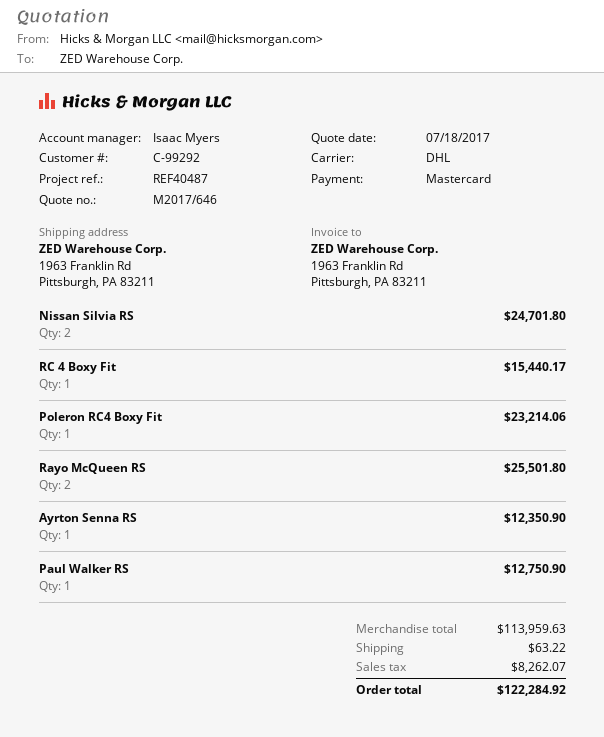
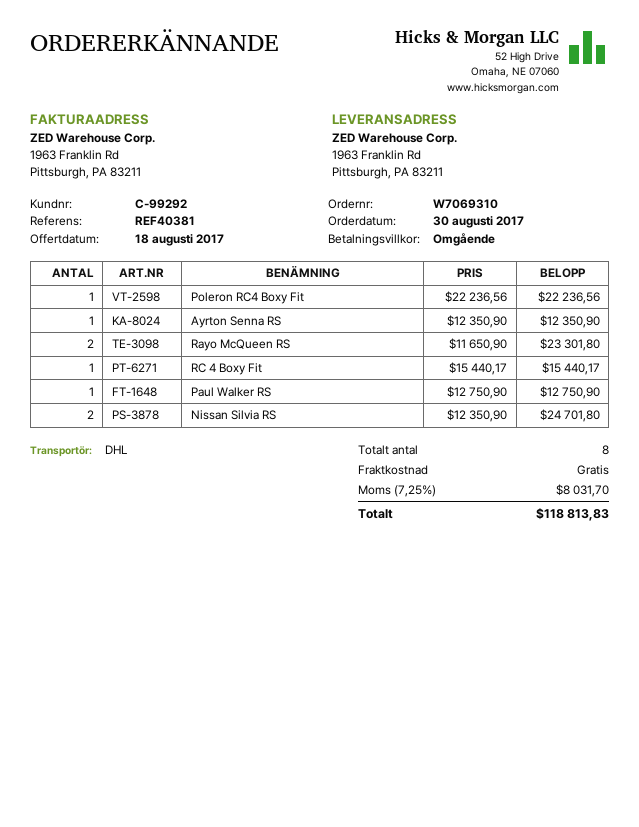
quote date: 2017-07-18 -> 2017-08-18
reference: REF40487 -> REF40381
Poleron RC4 Boxy Fit: 1 for 23214.06 -> 1 for 22236.56
Rayo McQueen RS: 2 for 25501.80 -> 2 for 23301.80
shipping: 63.22 -> 0.00
tax: 8262.07 -> 8031.70
total: 122284.92 -> 118813.83

